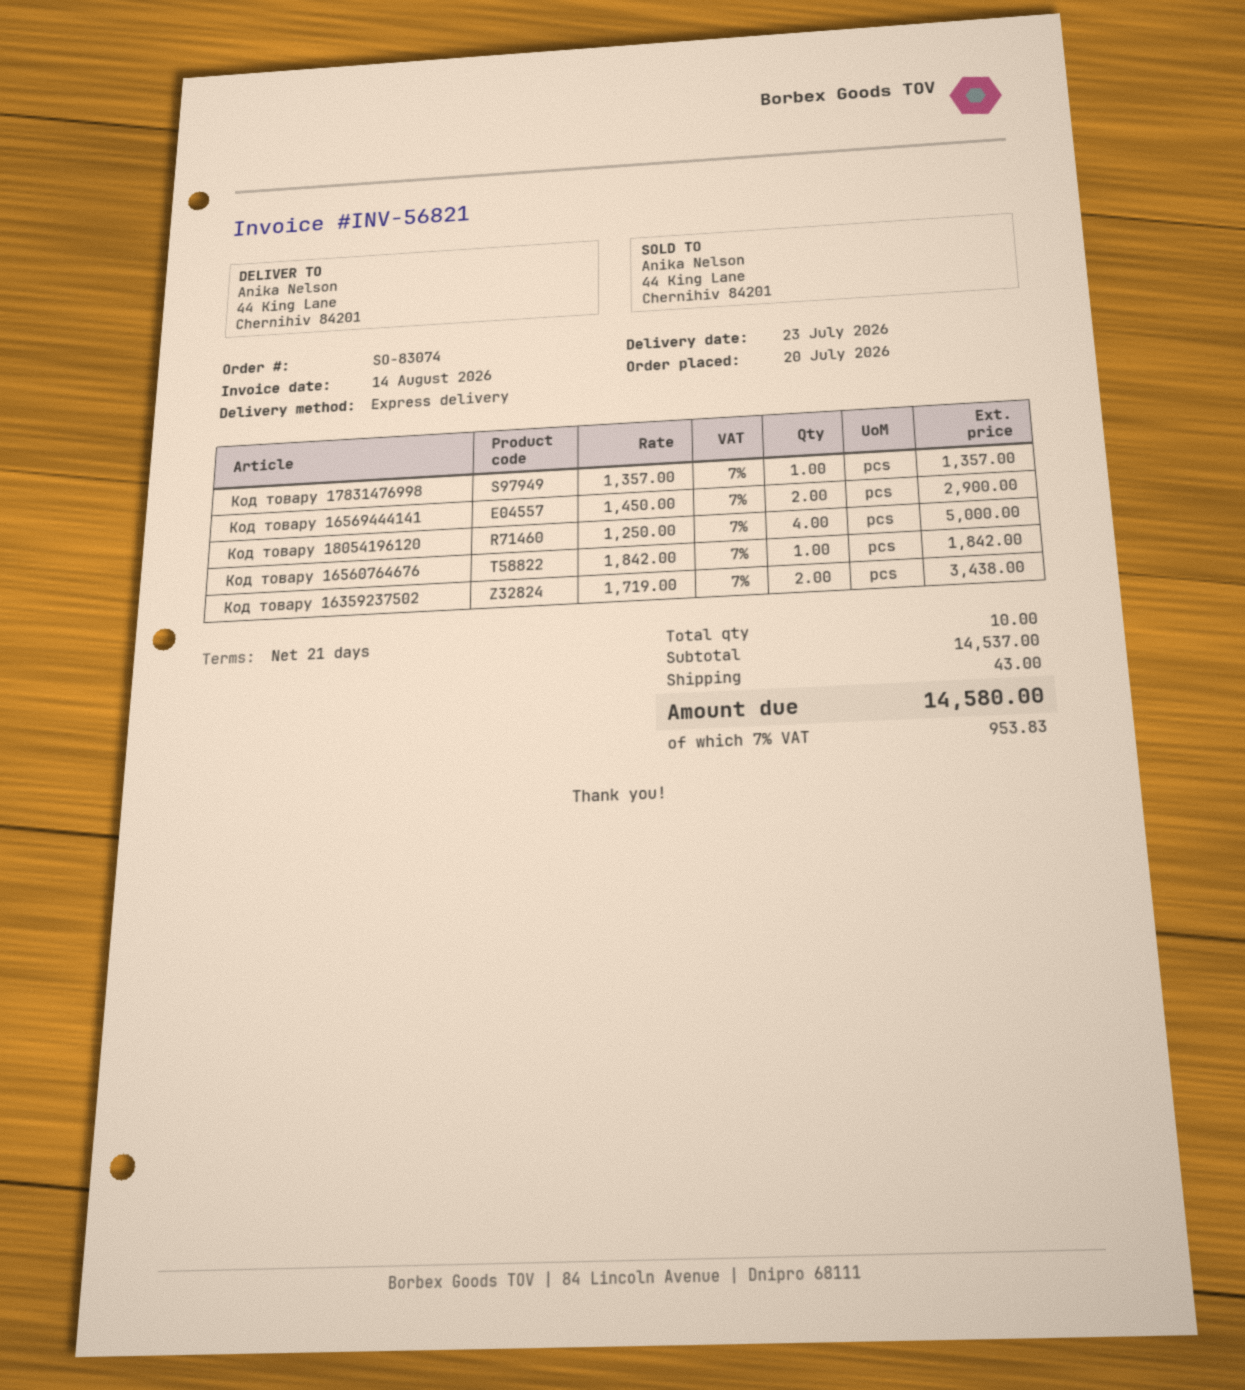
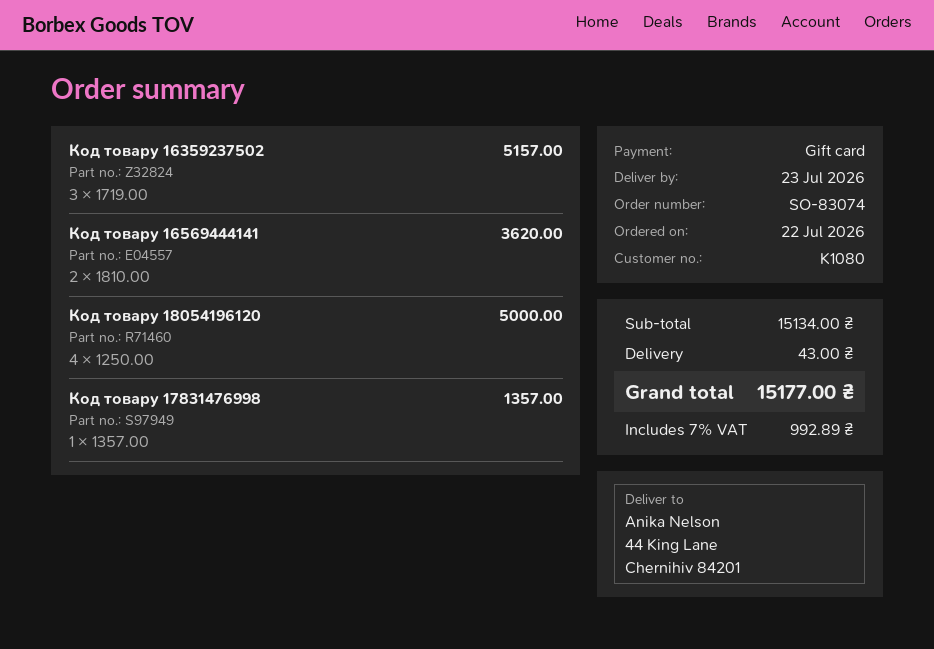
order date: 2026-07-20 -> 2026-07-22
Код товару 16569444141: 2 x 1450.00 = 2900.00 -> 2 x 1810.00 = 3620.00
Код товару 16560764676: 1 x 1842.00 = 1842.00 -> none
Код товару 16359237502: 2 x 1719.00 = 3438.00 -> 3 x 1719.00 = 5157.00
subtotal: 14537.00 -> 15134.00
tax: 7% = 953.83 -> 7% = 992.89
total: 14580.00 -> 15177.00

